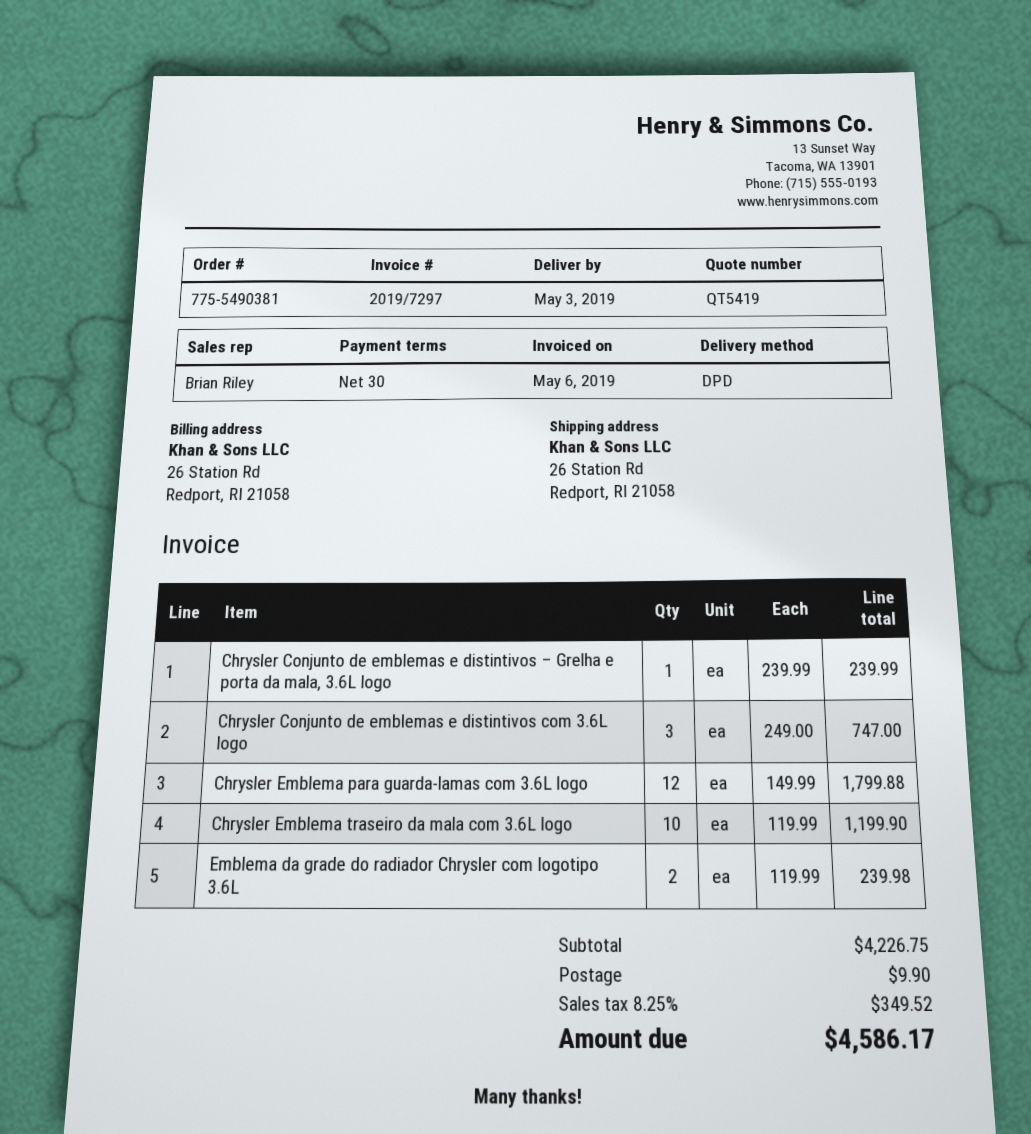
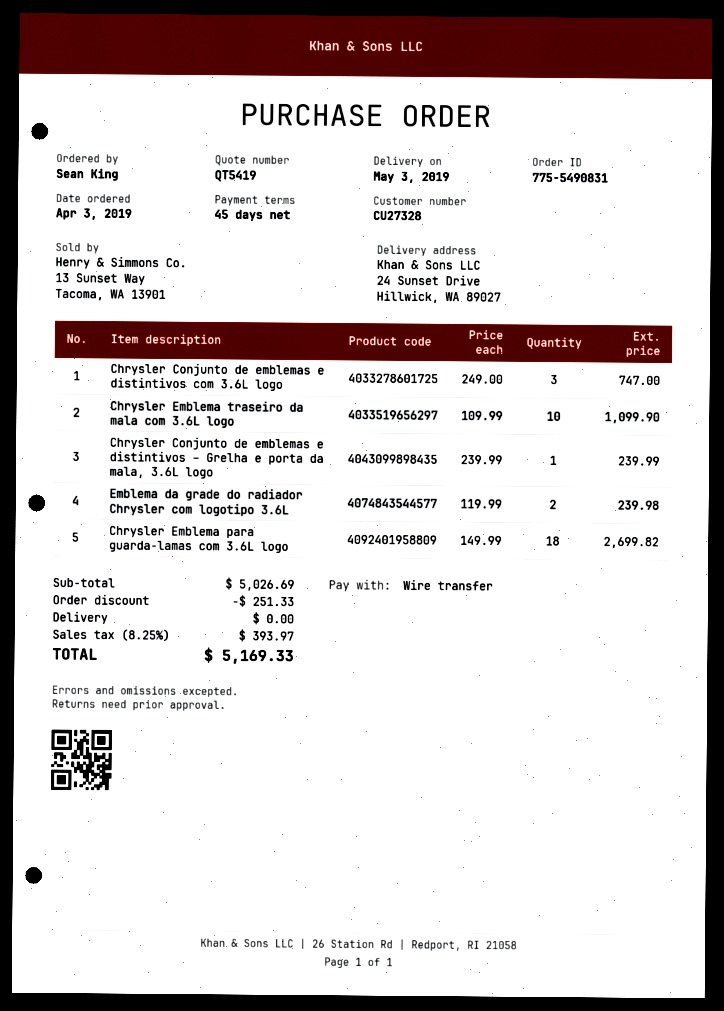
order number: 775-5490381 -> 775-5490831
payment terms: 30 days -> 45 days
ship to: 26 Station Rd, Redport, RI 21058 -> 24 Sunset Drive, Hillwick, WA 89027
Chrysler Emblema para guarda-lamas com 3.6L logo: 12 x 149.99 = 1799.88 -> 18 x 149.99 = 2699.82
Chrysler Emblema traseiro da mala com 3.6L logo: 10 x 119.99 = 1199.90 -> 10 x 109.99 = 1099.90
subtotal: 4226.75 -> 5026.69
discount: none -> 251.33
shipping: 9.90 -> 0.00
tax: 8.25% = 349.52 -> 8.25% = 393.97
total: 4586.17 -> 5169.33

